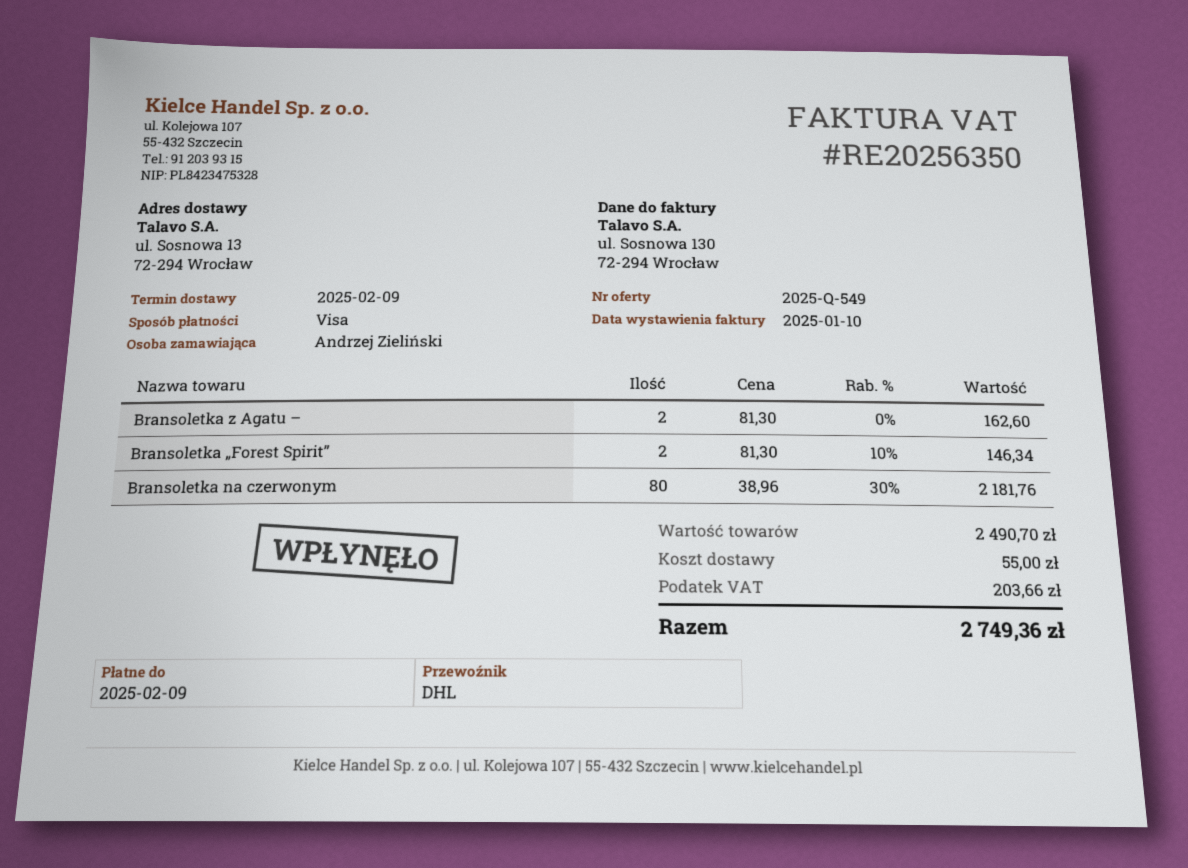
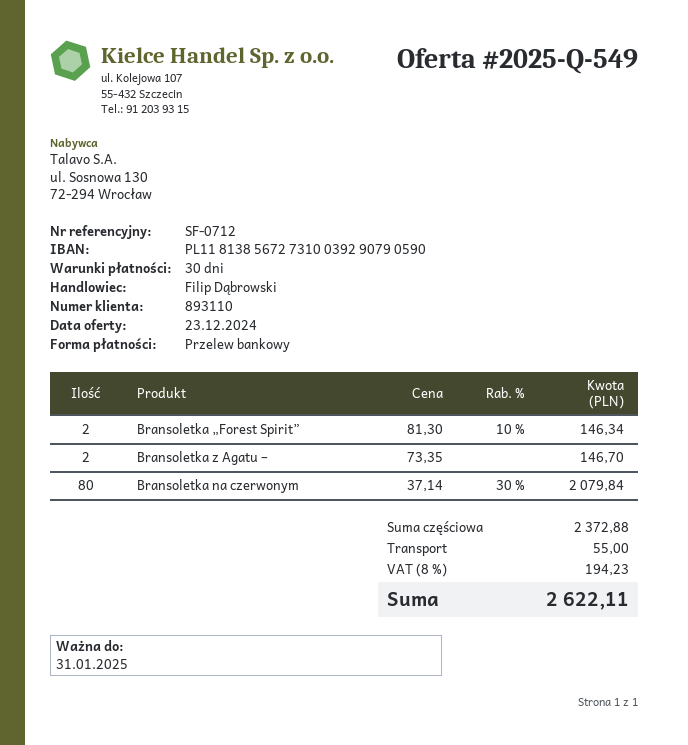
payment method: Visa -> bank transfer
Bransoletka z Agatu –: 2 x 81.30 = 162.60 -> 2 x 73.35 = 146.70
Bransoletka na czerwonym: 80 x 38.96 - 30% = 2181.76 -> 80 x 37.14 - 30% = 2079.84
subtotal: 2490.70 -> 2372.88
tax: 203.66 -> 194.23
total: 2749.36 -> 2622.11

